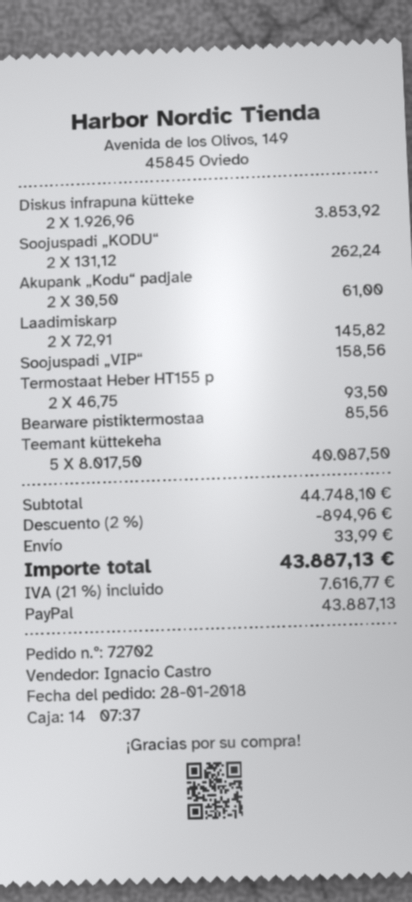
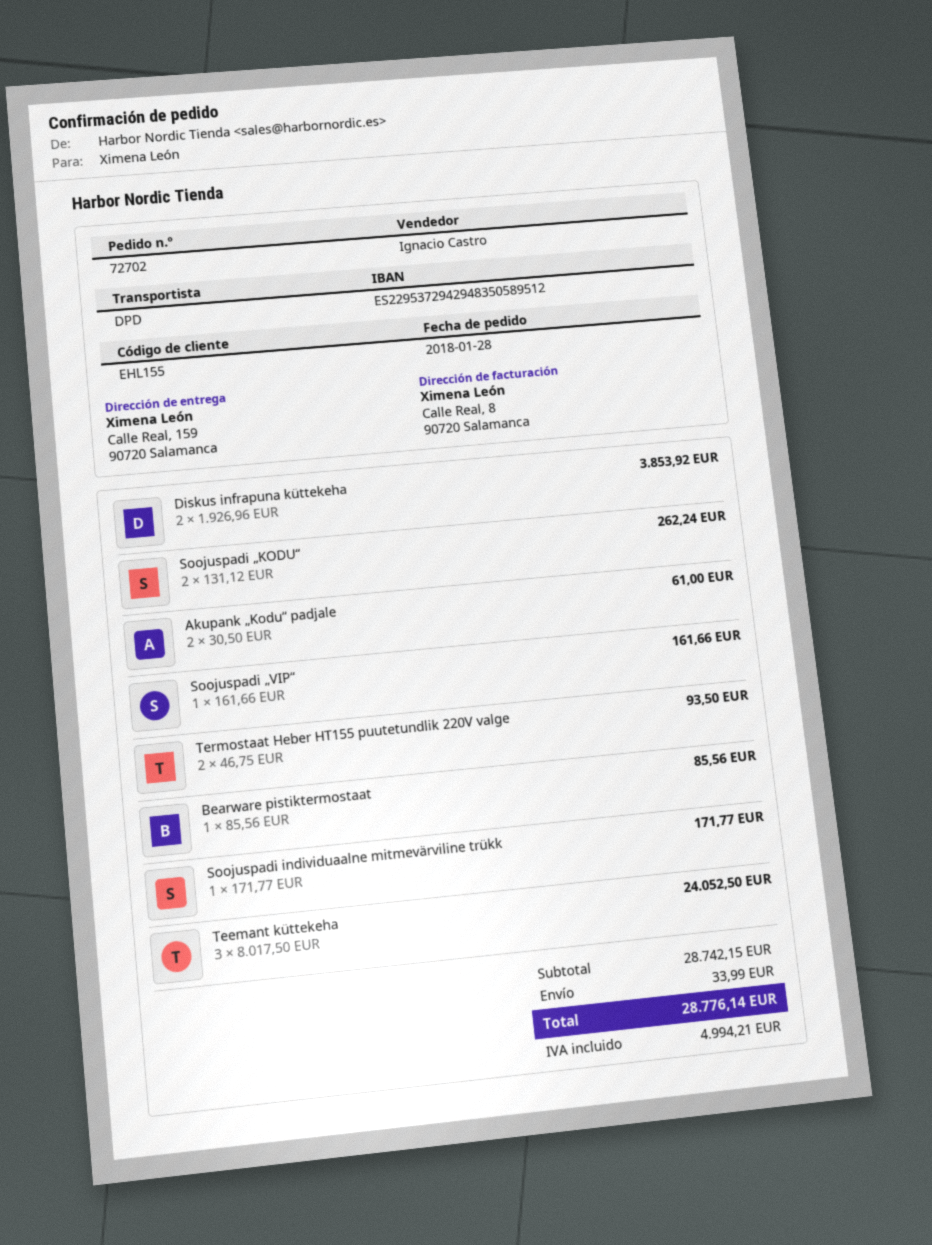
Laadimiskarp: 2 x 72.91 = 145.82 -> none
Soojuspadi „VIP“: 1 x 158.56 = 158.56 -> 1 x 161.66 = 161.66
Teemant küttekeha: 5 x 8017.50 = 40087.50 -> 3 x 8017.50 = 24052.50
Soojuspadi individuaalne mitmevärviline trükk: none -> 1 x 171.77 = 171.77
subtotal: 44748.10 -> 28742.15
discount: 2% = 894.96 -> none
tax: 7616.77 -> 4994.21
total: 43887.13 -> 28776.14

